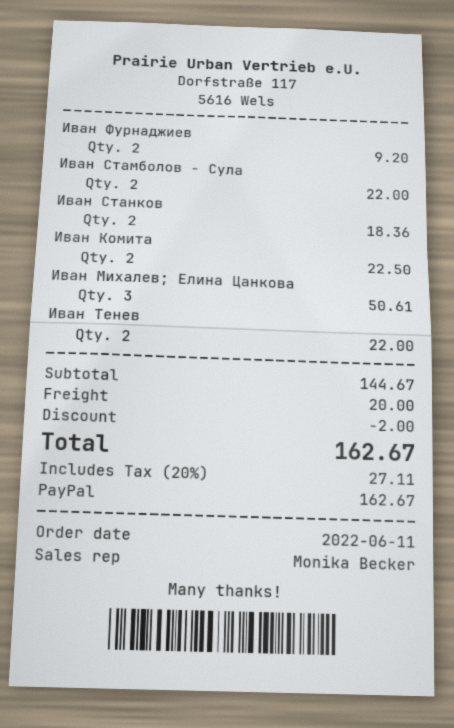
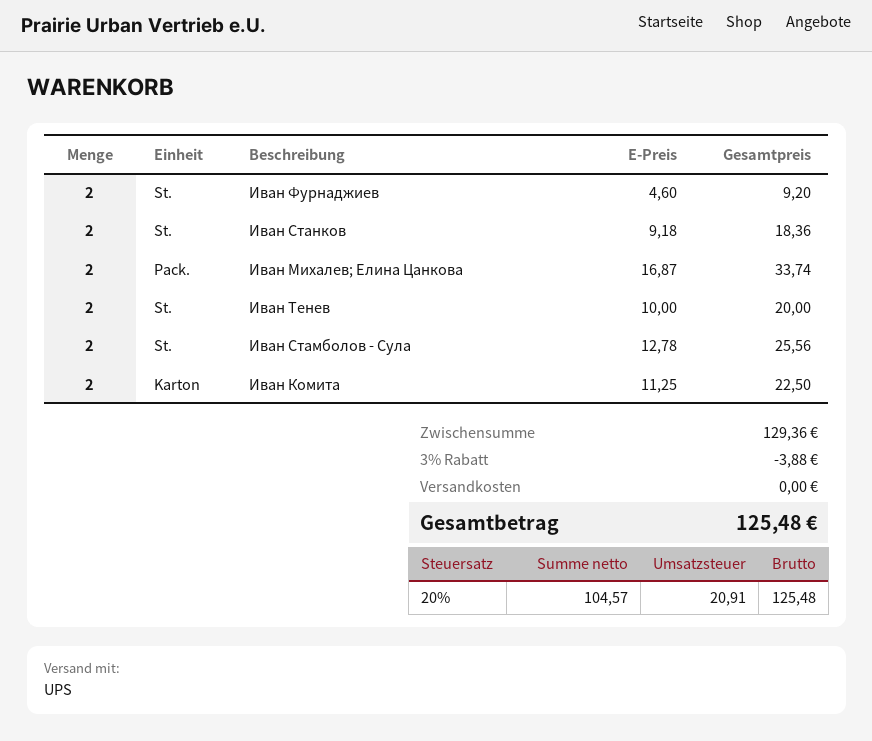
Иван Стамболов - Сула: 2 for 22.00 -> 2 for 25.56
Иван Михалев; Елина Цанкова: 3 for 50.61 -> 2 for 33.74
Иван Тенев: 2 for 22.00 -> 2 for 20.00
subtotal: 144.67 -> 129.36
discount: 2.00 -> 3.88
shipping: 20.00 -> 0.00
tax: 20% = 27.11 -> 20% = 20.91
total: 162.67 -> 125.48

